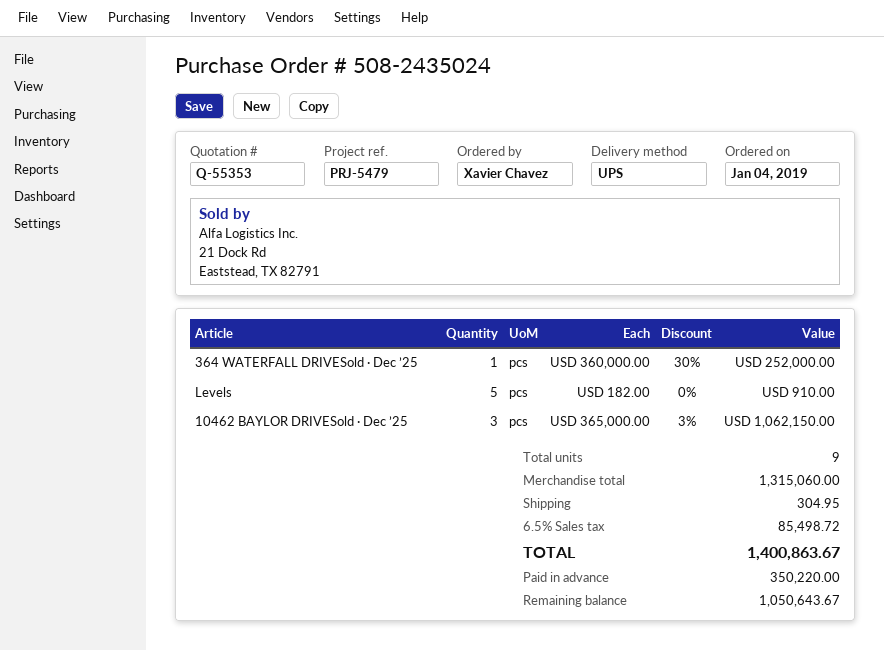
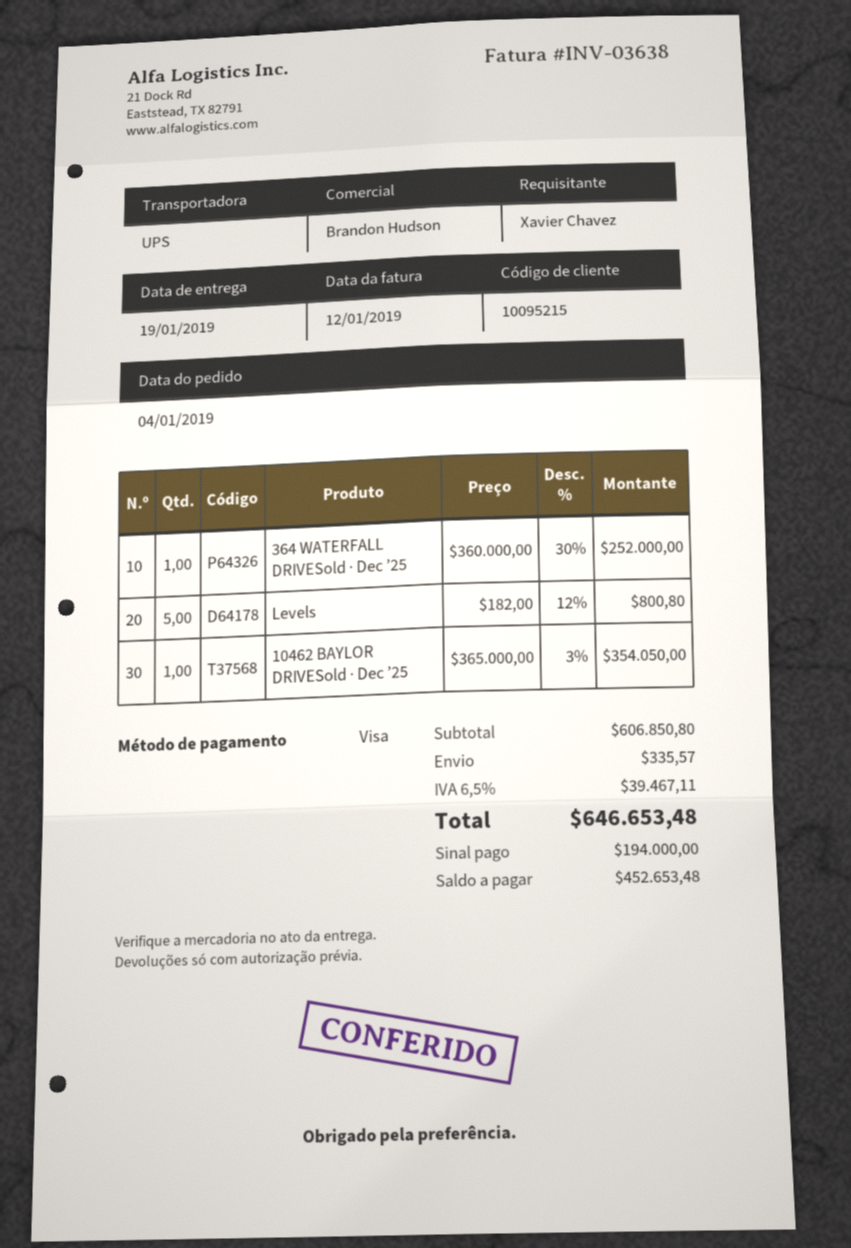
Levels: 5 x 182.00 = 910.00 -> 5 x 182.00 - 12% = 800.80
10462 BAYLOR DRIVESold · Dec ’25: 3 x 365000.00 - 3% = 1062150.00 -> 1 x 365000.00 - 3% = 354050.00
subtotal: 1315060.00 -> 606850.80
shipping: 304.95 -> 335.57
tax: 6.5% = 85498.72 -> 6.5% = 39467.11
total: 1400863.67 -> 646653.48
deposit: 350220.00 -> 194000.00
balance: 1050643.67 -> 452653.48

